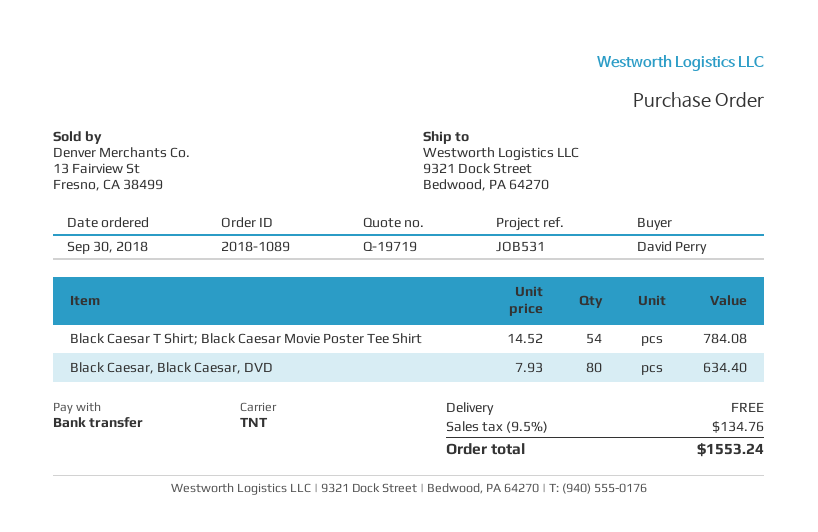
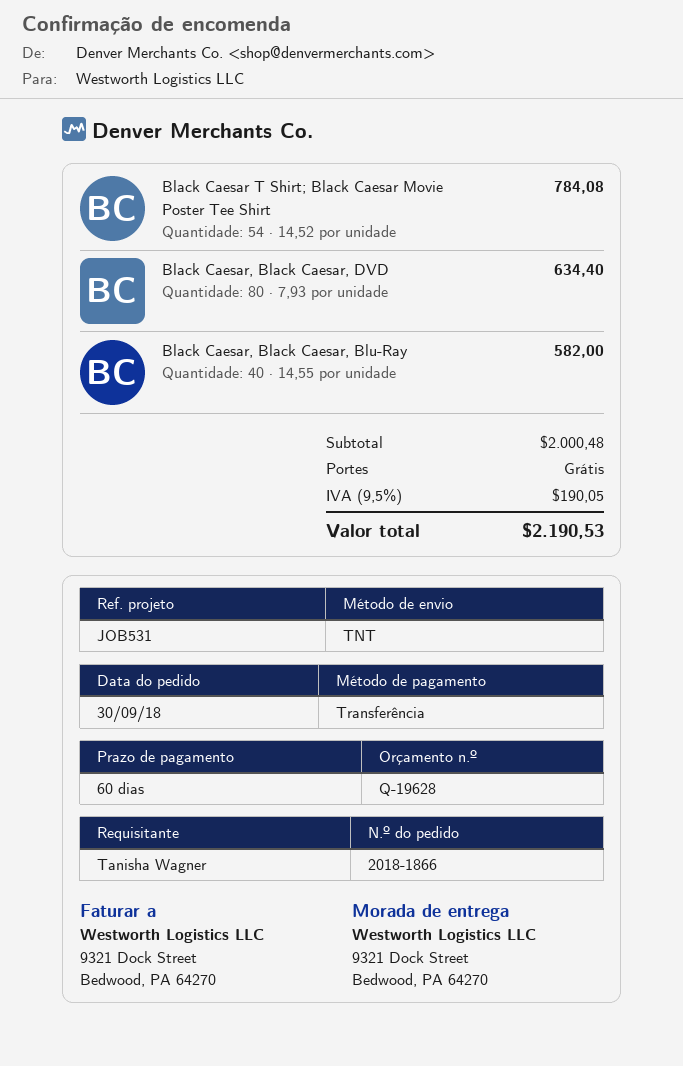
quote number: Q-19719 -> Q-19628
order number: 2018-1089 -> 2018-1866
ordered by: David Perry -> Tanisha Wagner
Black Caesar, Black Caesar, Blu-Ray: none -> 40 x 14.55 = 582.00
tax: 9.5% = 134.76 -> 9.5% = 190.05
total: 1553.24 -> 2190.53

